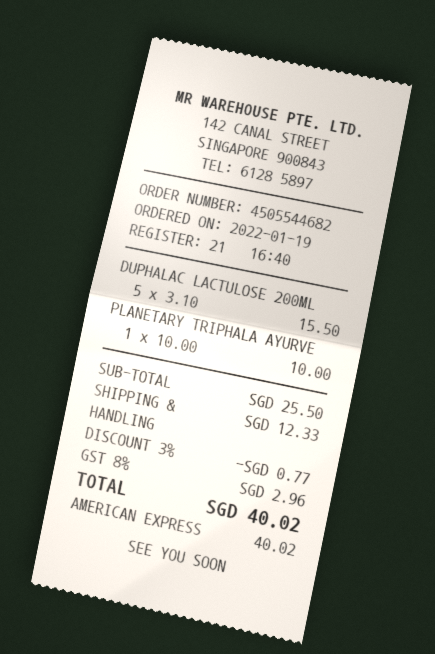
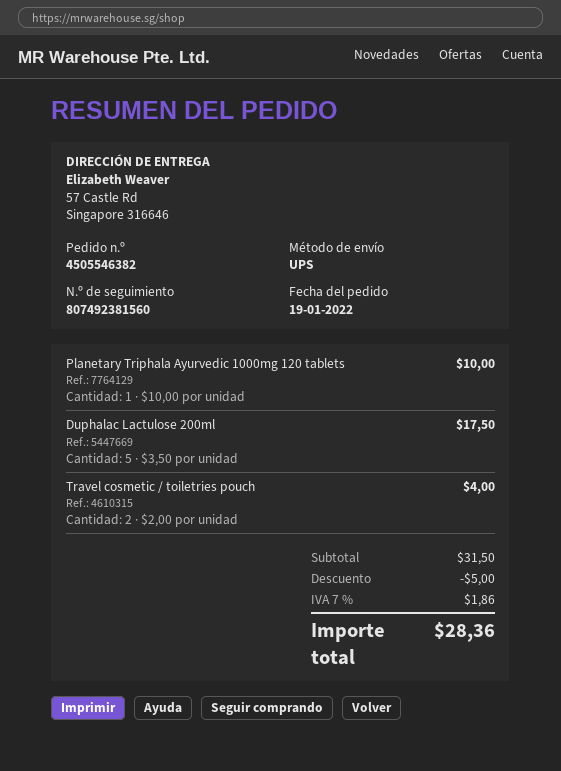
order number: 4505544682 -> 4505546382
DUPHALAC LACTULOSE 200ML: 5 x 3.10 = 15.50 -> 5 x 3.50 = 17.50
Travel cosmetic / toiletries pouch: none -> 2 x 2.00 = 4.00
subtotal: 25.50 -> 31.50
discount: 0.77 -> 5.00
shipping: 12.33 -> none
tax: 8% = 2.96 -> 7% = 1.86
total: 40.02 -> 28.36

